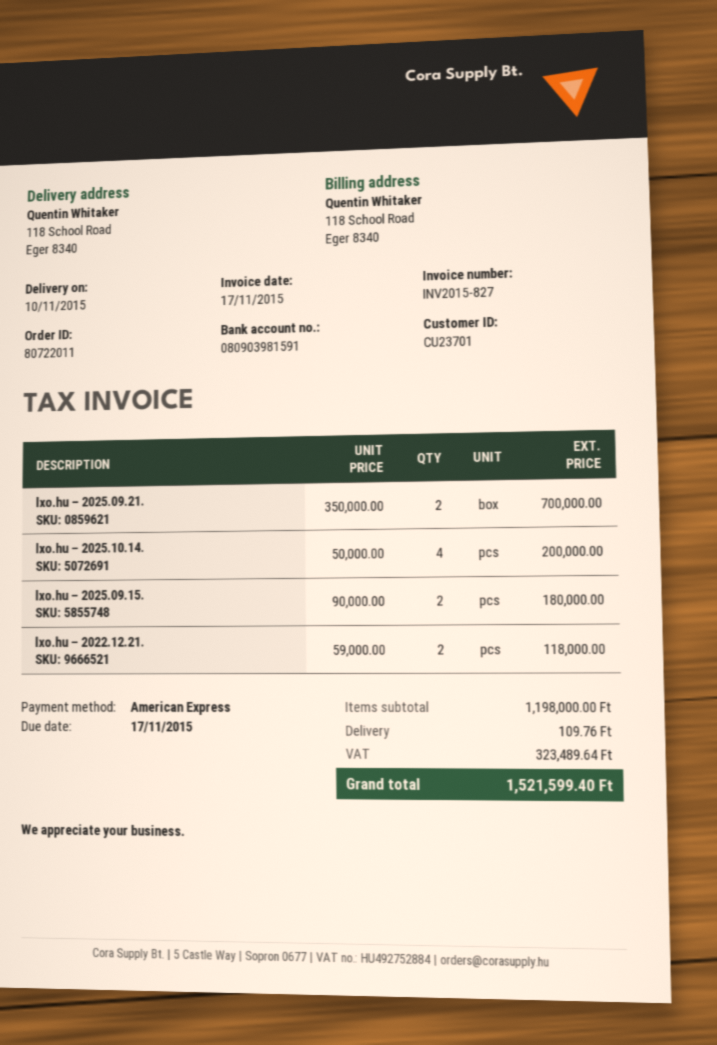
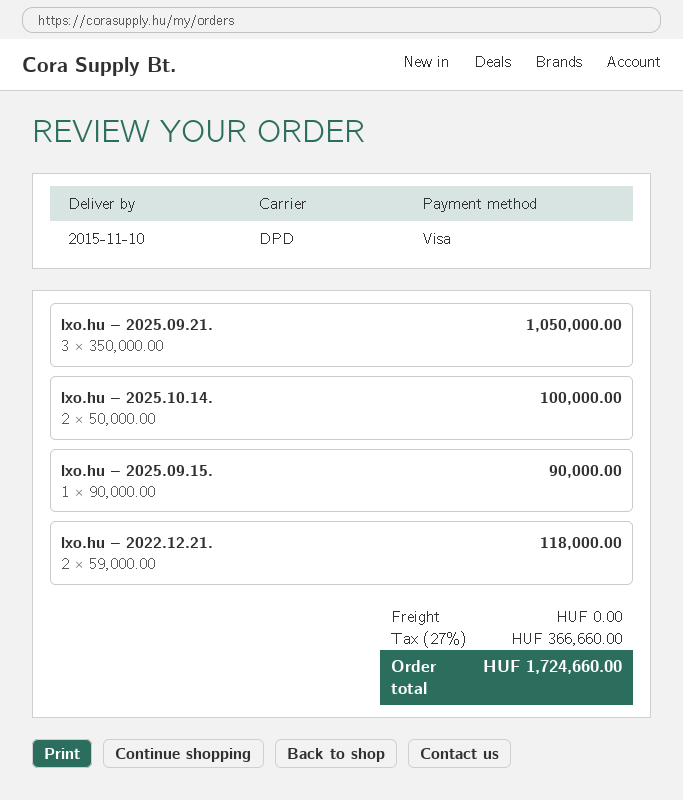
payment method: American Express -> Visa
lxo.hu – 2025.09.21.: 2 x 350000.00 = 700000.00 -> 3 x 350000.00 = 1050000.00
lxo.hu – 2025.10.14.: 4 x 50000.00 = 200000.00 -> 2 x 50000.00 = 100000.00
lxo.hu – 2025.09.15.: 2 x 90000.00 = 180000.00 -> 1 x 90000.00 = 90000.00
shipping: 109.76 -> 0.00
tax: 323489.64 -> 366660.00
total: 1521599.40 -> 1724660.00

